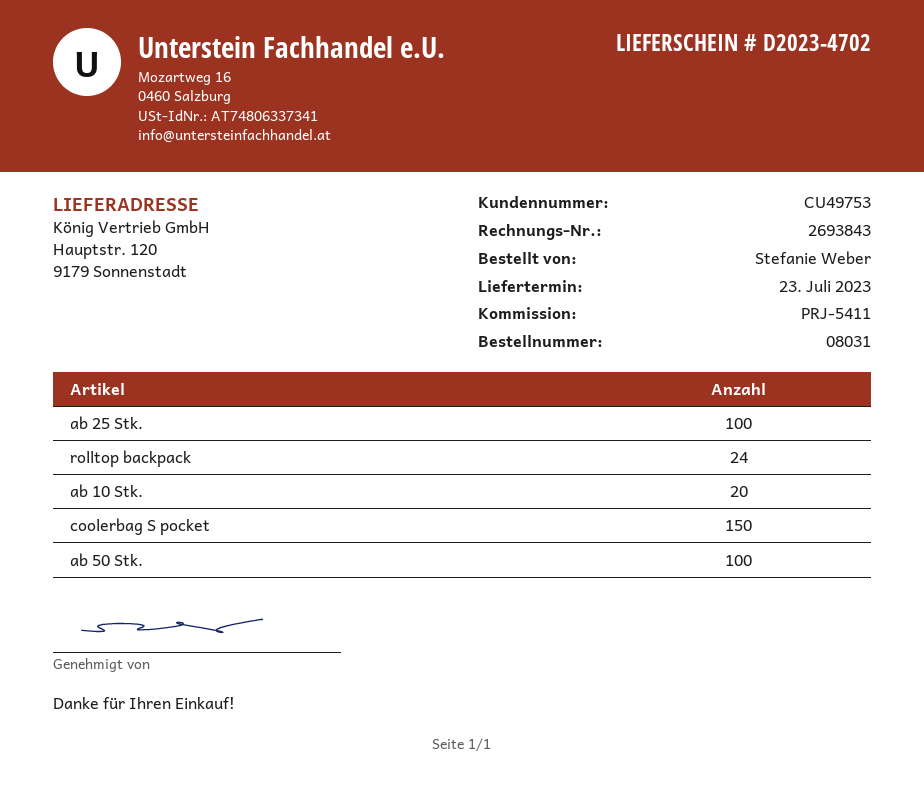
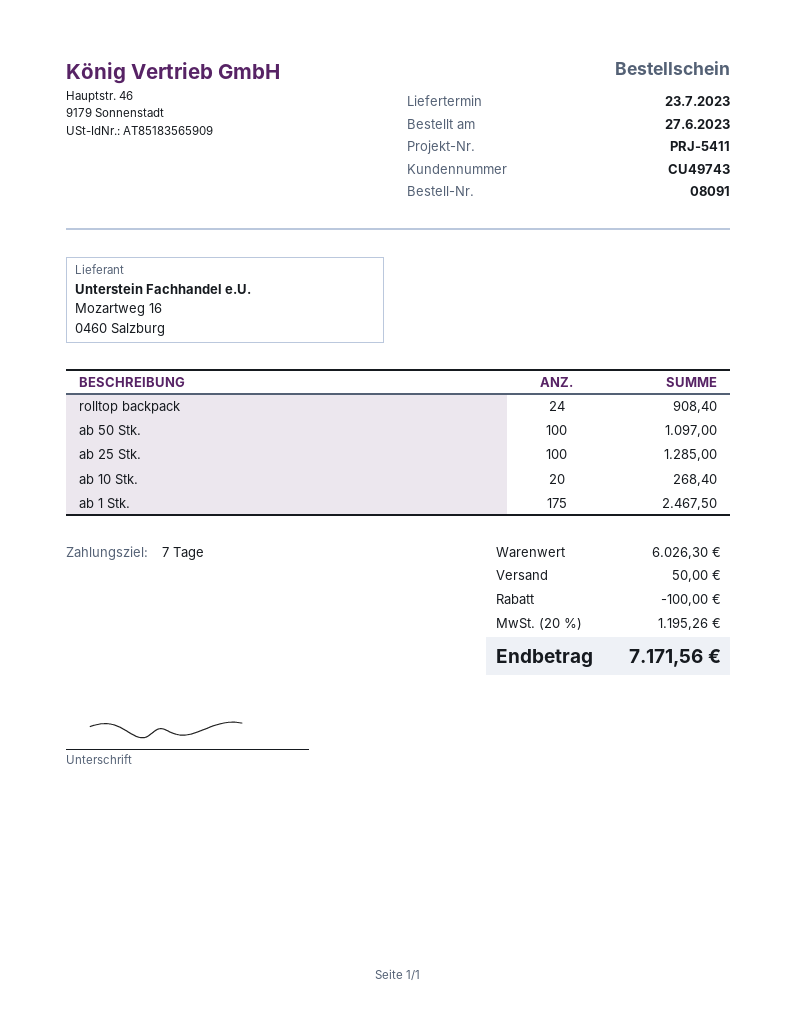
order number: 08031 -> 08091
customer number: CU49753 -> CU49743
coolerbag S pocket: 150 -> none
ab 1 Stk.: none -> 175

